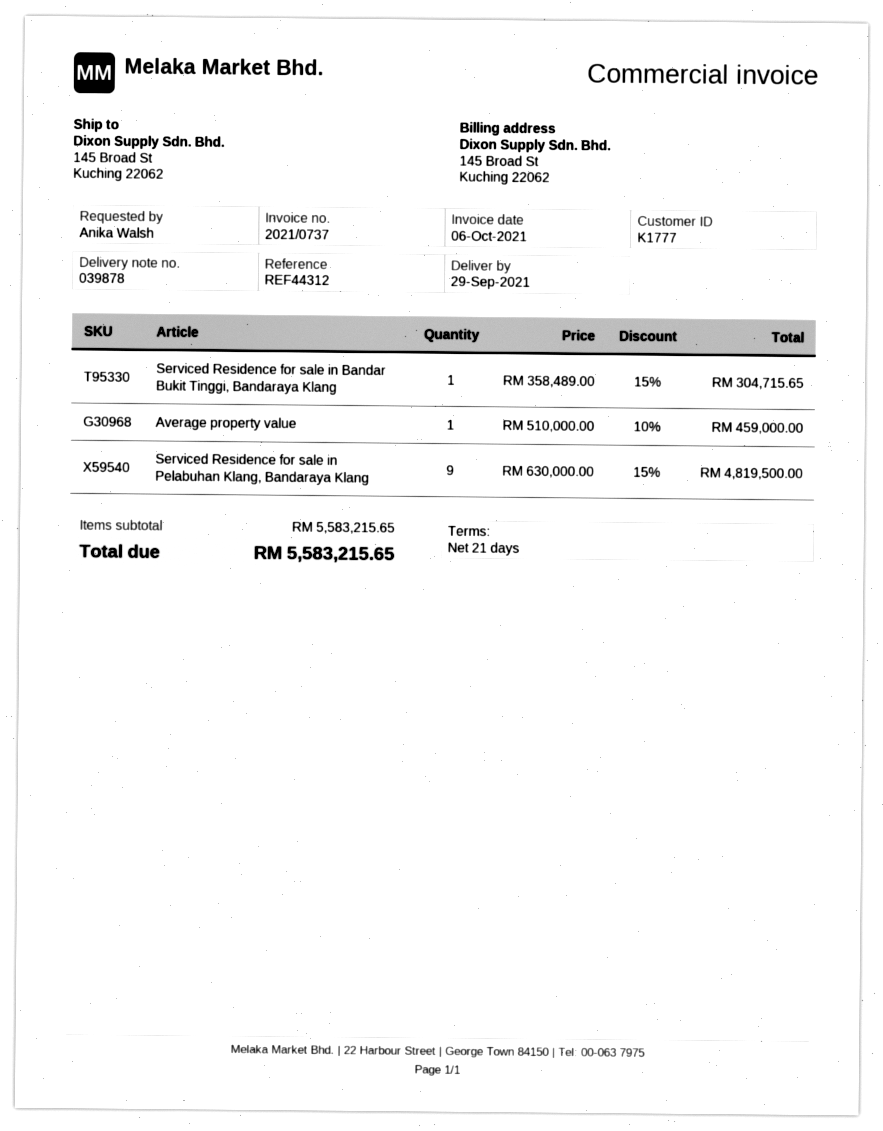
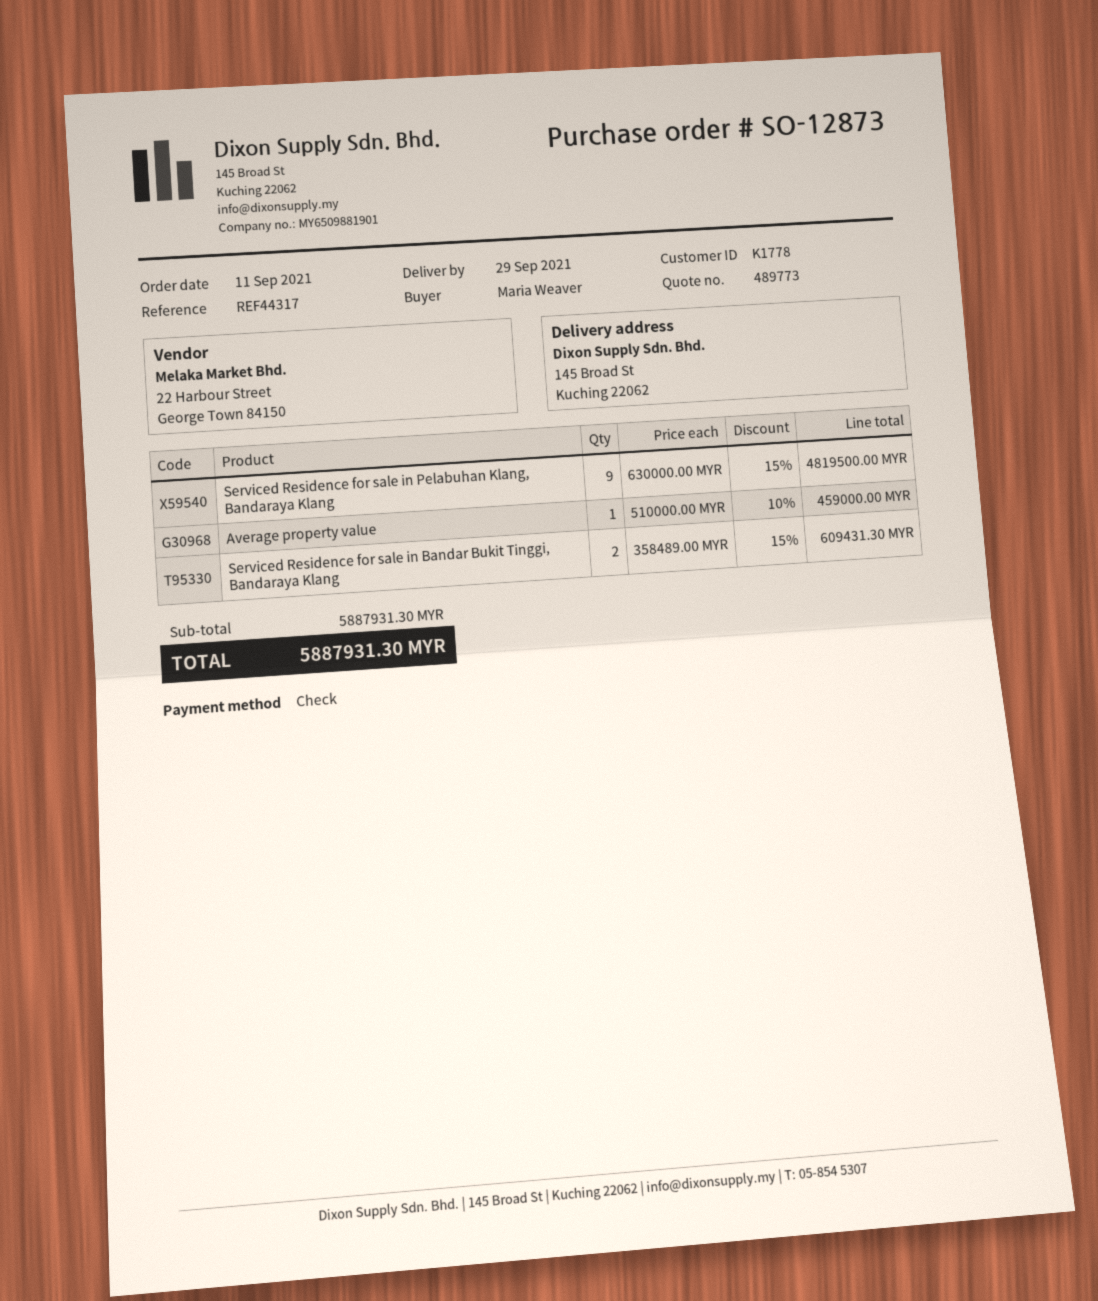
customer number: K1777 -> K1778
reference: REF44312 -> REF44317
ordered by: Anika Walsh -> Maria Weaver
Serviced Residence for sale in Bandar Bukit Tinggi, Bandaraya Klang: 1 x 358489.00 - 15% = 304715.65 -> 2 x 358489.00 - 15% = 609431.30
subtotal: 5583215.65 -> 5887931.30
total: 5583215.65 -> 5887931.30

